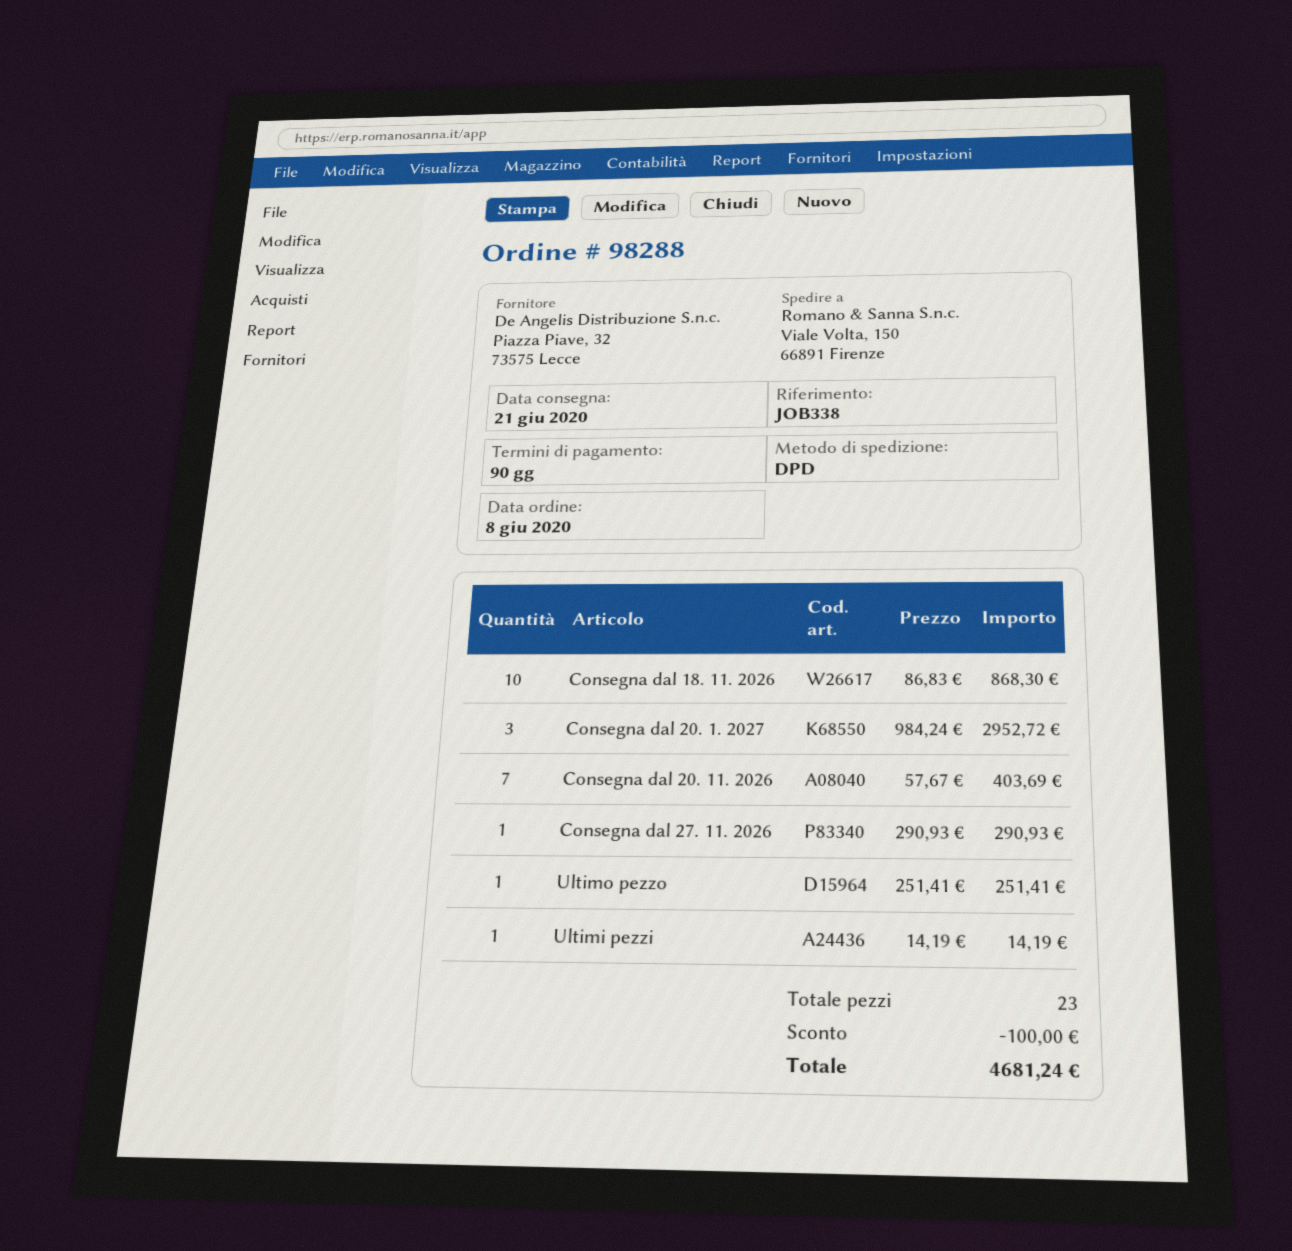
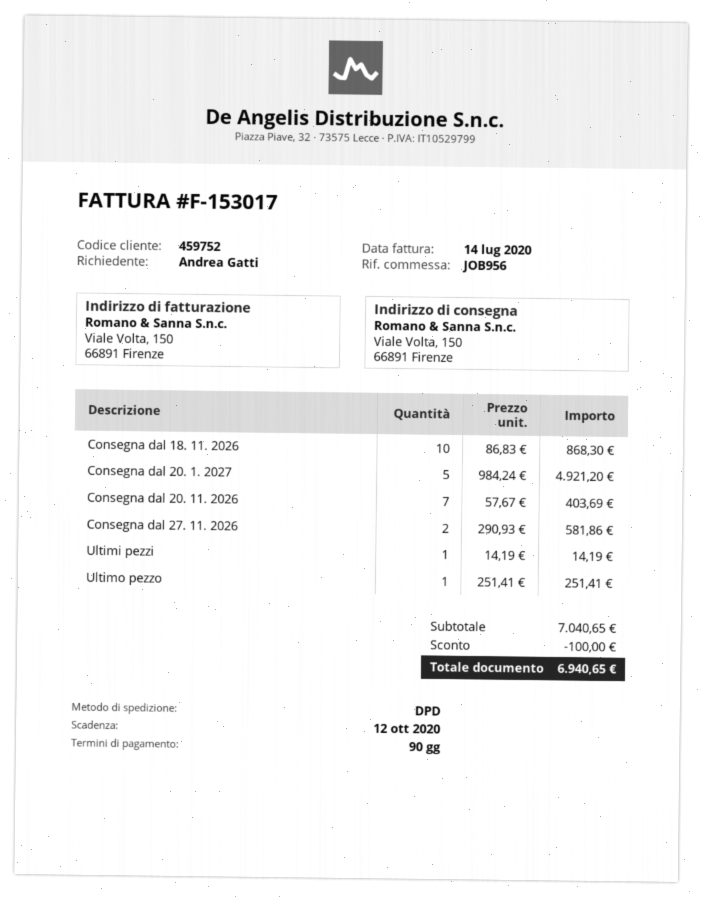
reference: JOB338 -> JOB956
Consegna dal 20. 1. 2027: 3 x 984.24 = 2952.72 -> 5 x 984.24 = 4921.20
Consegna dal 27. 11. 2026: 1 x 290.93 = 290.93 -> 2 x 290.93 = 581.86
total: 4681.24 -> 6940.65

